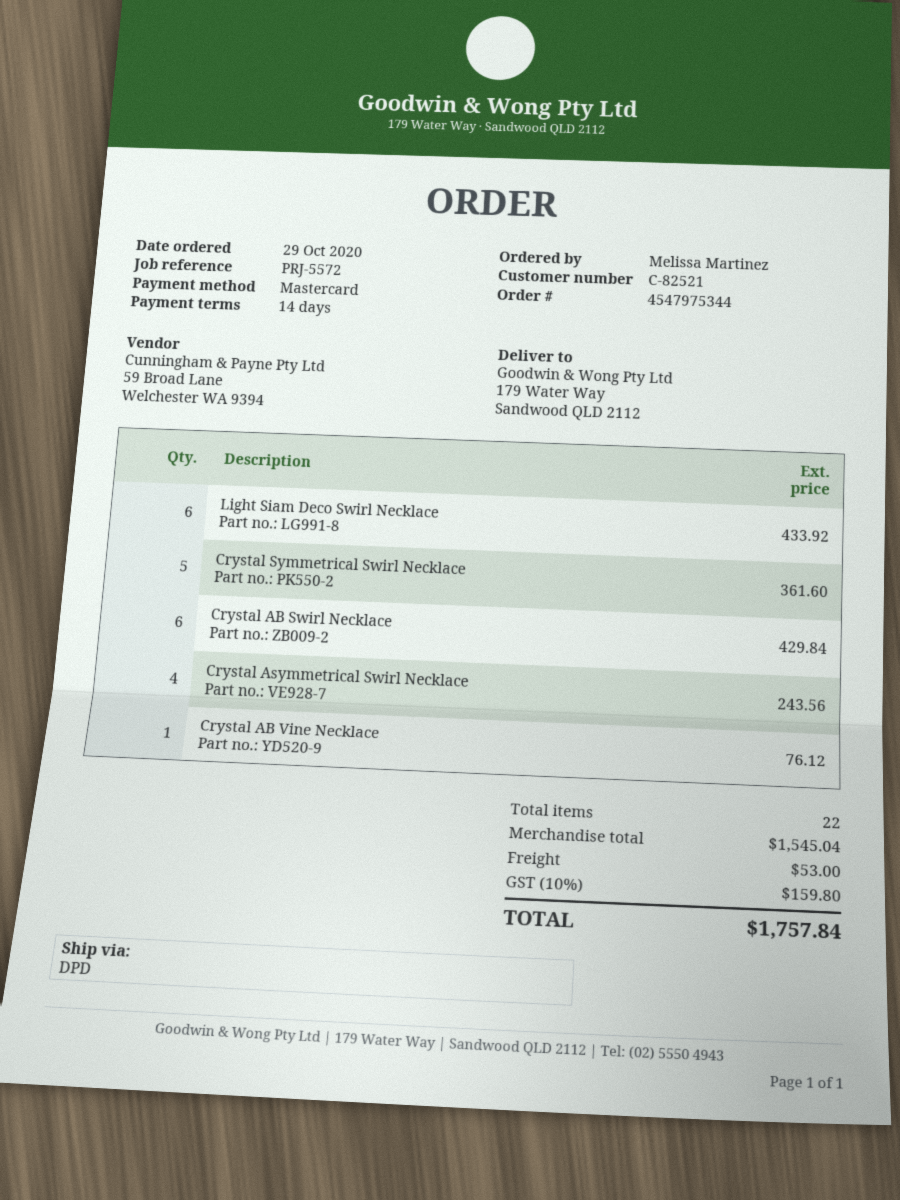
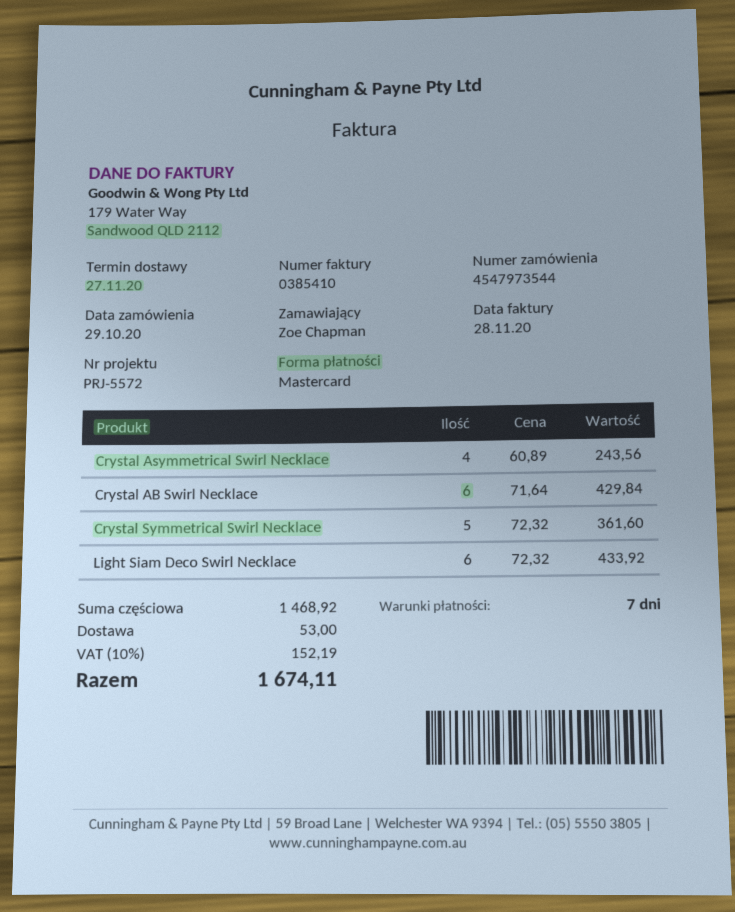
order number: 4547975344 -> 4547973544
payment terms: 14 days -> 7 days
ordered by: Melissa Martinez -> Zoe Chapman
Crystal AB Vine Necklace: 1 for 76.12 -> none
subtotal: 1545.04 -> 1468.92
tax: 10% = 159.80 -> 10% = 152.19
total: 1757.84 -> 1674.11

